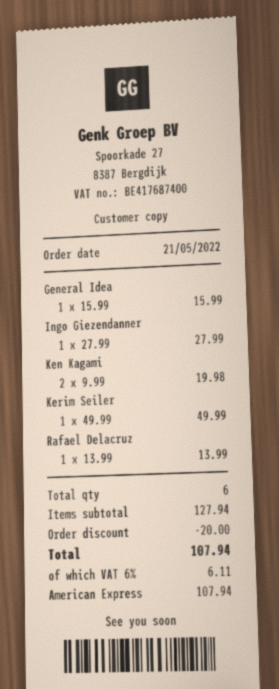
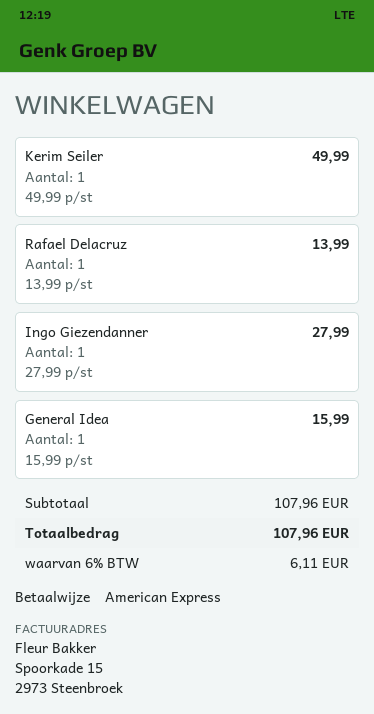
Ken Kagami: 2 x 9.99 = 19.98 -> none
subtotal: 127.94 -> 107.96
discount: 20.00 -> none
total: 107.94 -> 107.96

